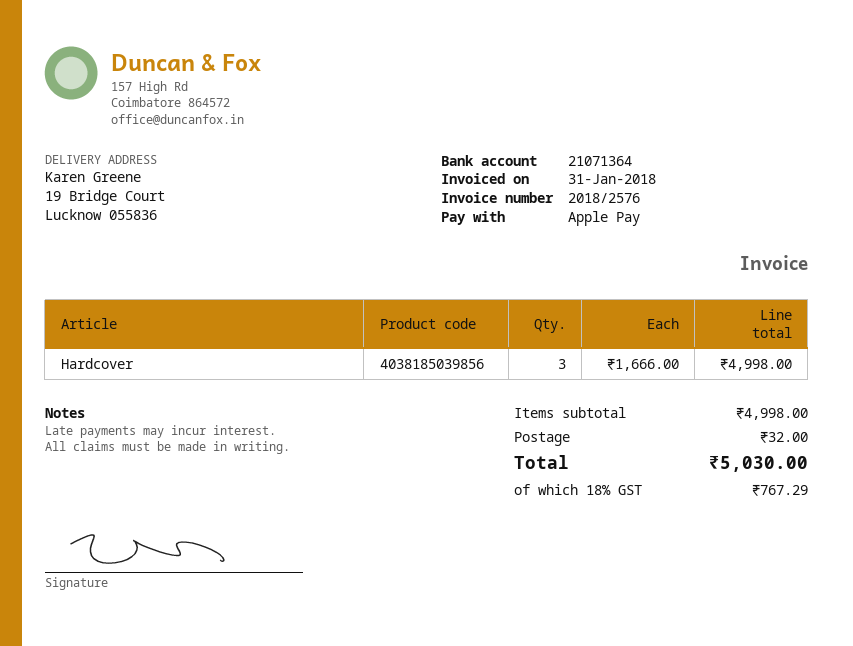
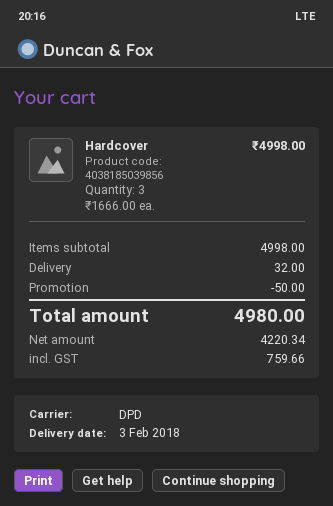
discount: none -> 50.00
tax: 767.29 -> 759.66
total: 5030.00 -> 4980.00

